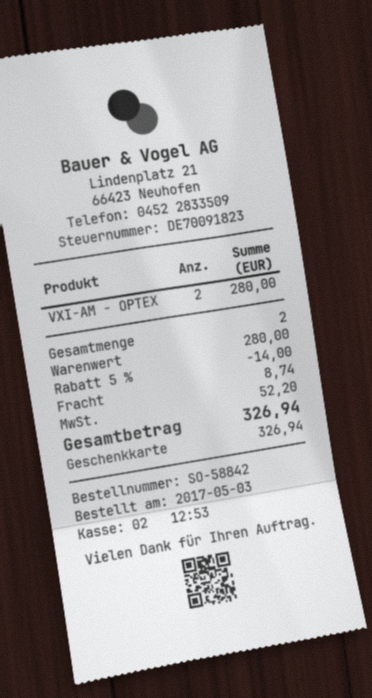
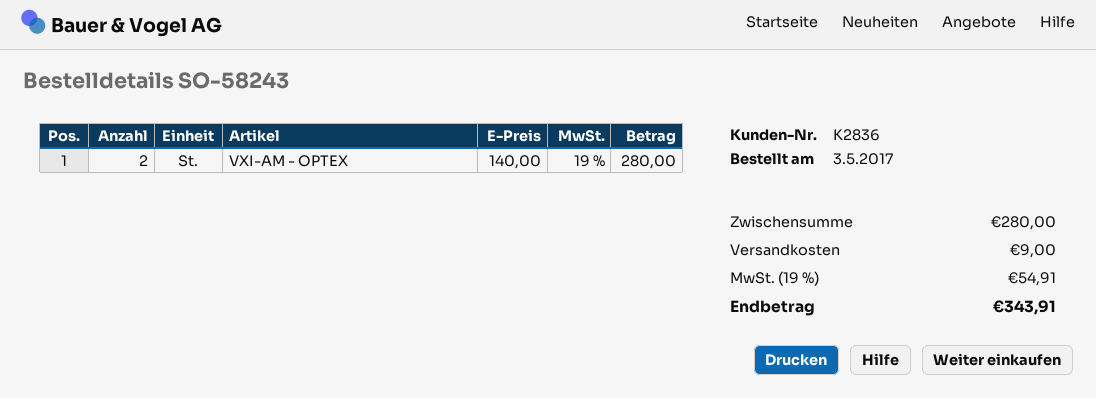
order number: SO-58842 -> SO-58243
discount: 5% = 14.00 -> none
shipping: 8.74 -> 9.00
tax: 52.20 -> 54.91
total: 326.94 -> 343.91

